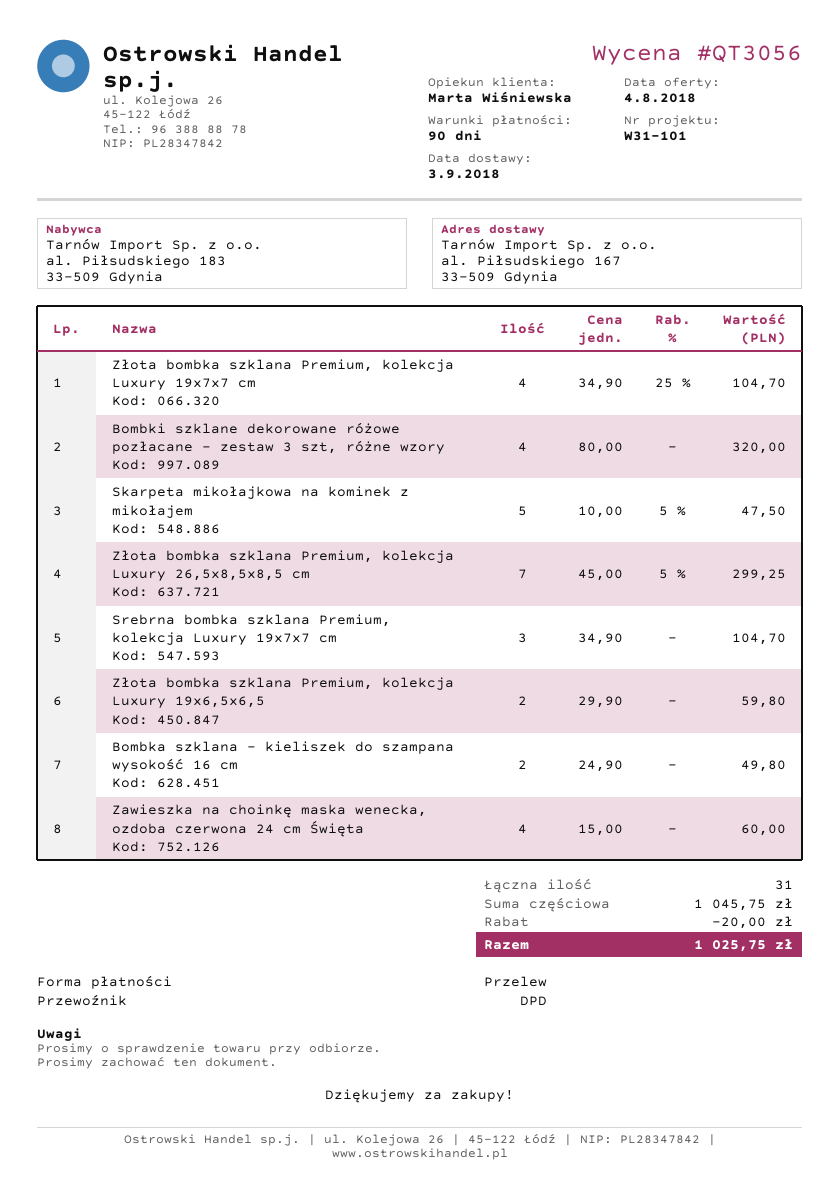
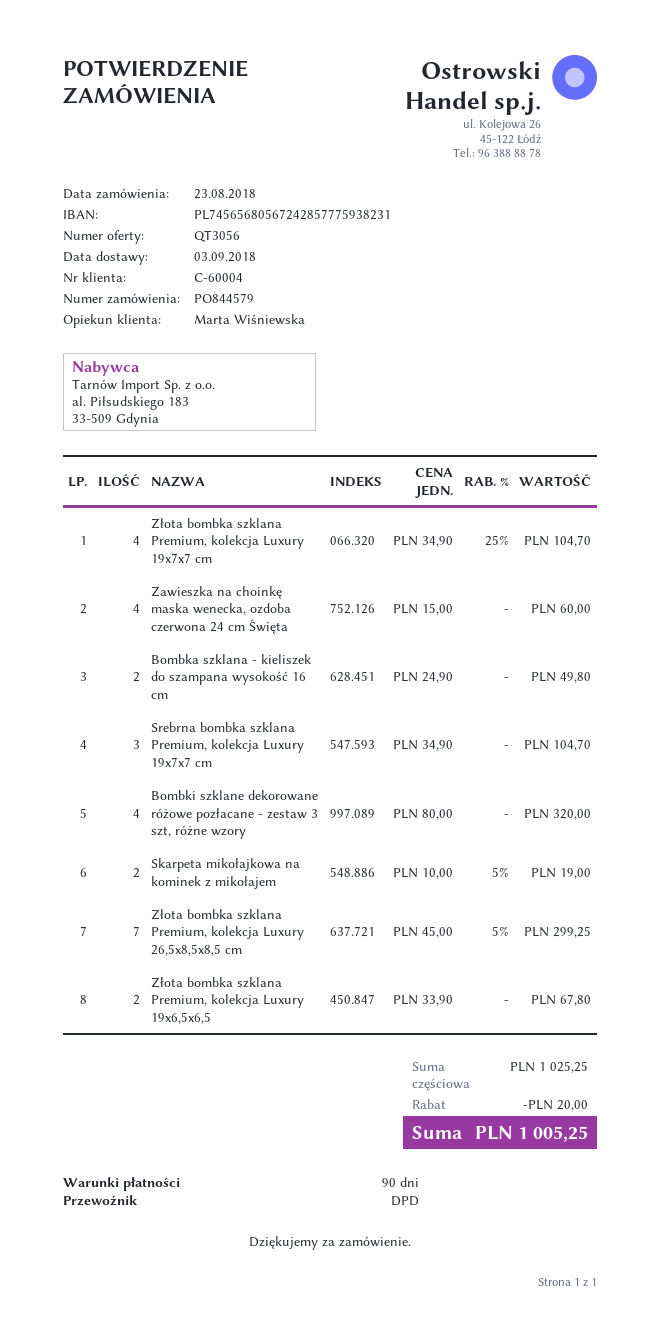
Skarpeta mikołajkowa na kominek z mikołajem: 5 x 10.00 - 5% = 47.50 -> 2 x 10.00 - 5% = 19.00
Złota bombka szklana Premium, kolekcja Luxury 19x6,5x6,5: 2 x 29.90 = 59.80 -> 2 x 33.90 = 67.80
subtotal: 1045.75 -> 1025.25
total: 1025.75 -> 1005.25

